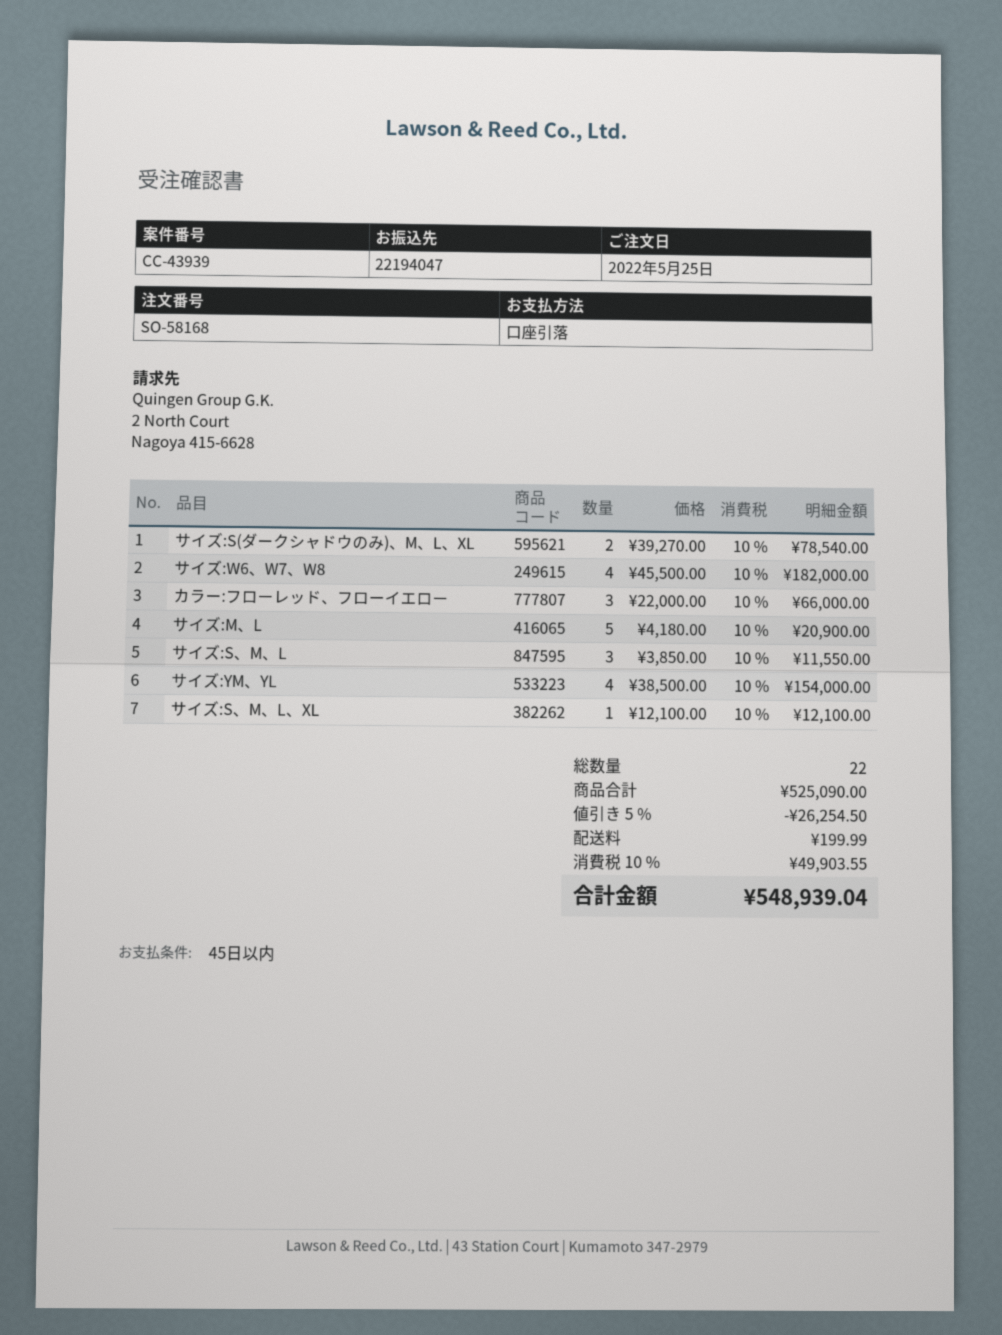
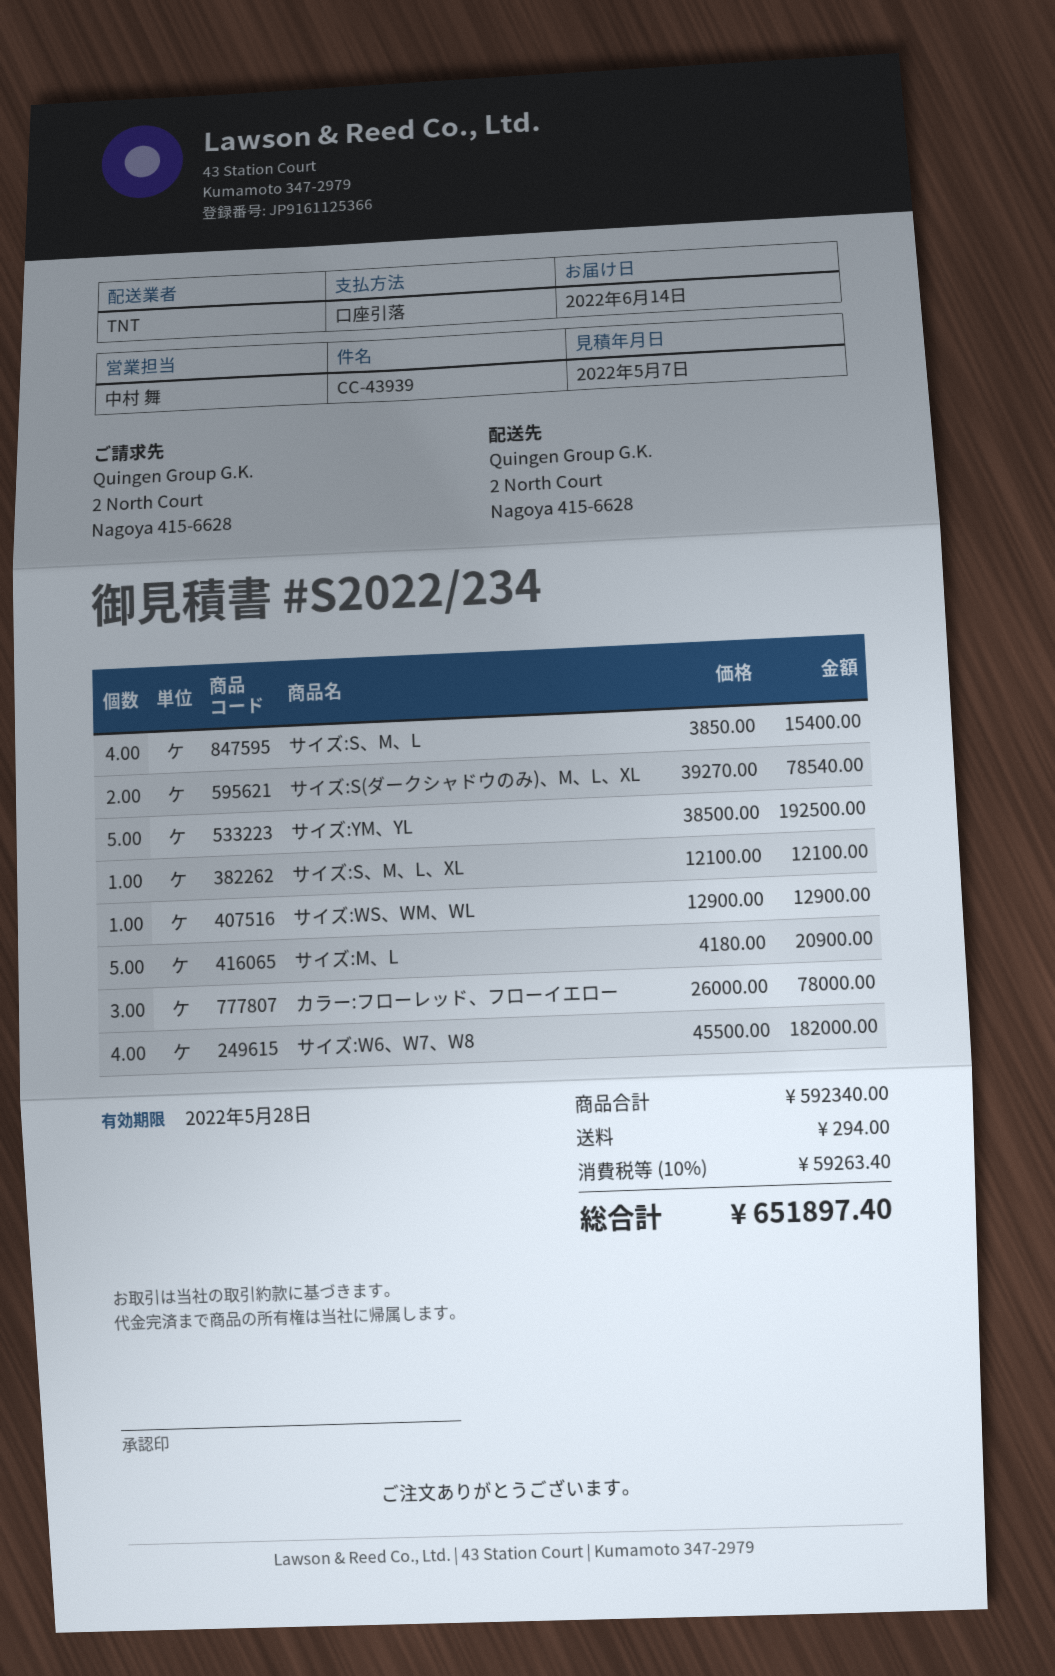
カラー:フローレッド、フローイエロー: 3 x 22000.00 = 66000.00 -> 3 x 26000.00 = 78000.00
サイズ:S、M、L: 3 x 3850.00 = 11550.00 -> 4 x 3850.00 = 15400.00
サイズ:YM、YL: 4 x 38500.00 = 154000.00 -> 5 x 38500.00 = 192500.00
サイズ:WS、WM、WL: none -> 1 x 12900.00 = 12900.00
subtotal: 525090.00 -> 592340.00
discount: 5% = 26254.50 -> none
shipping: 199.99 -> 294.00
tax: 10% = 49903.55 -> 10% = 59263.40
total: 548939.04 -> 651897.40

